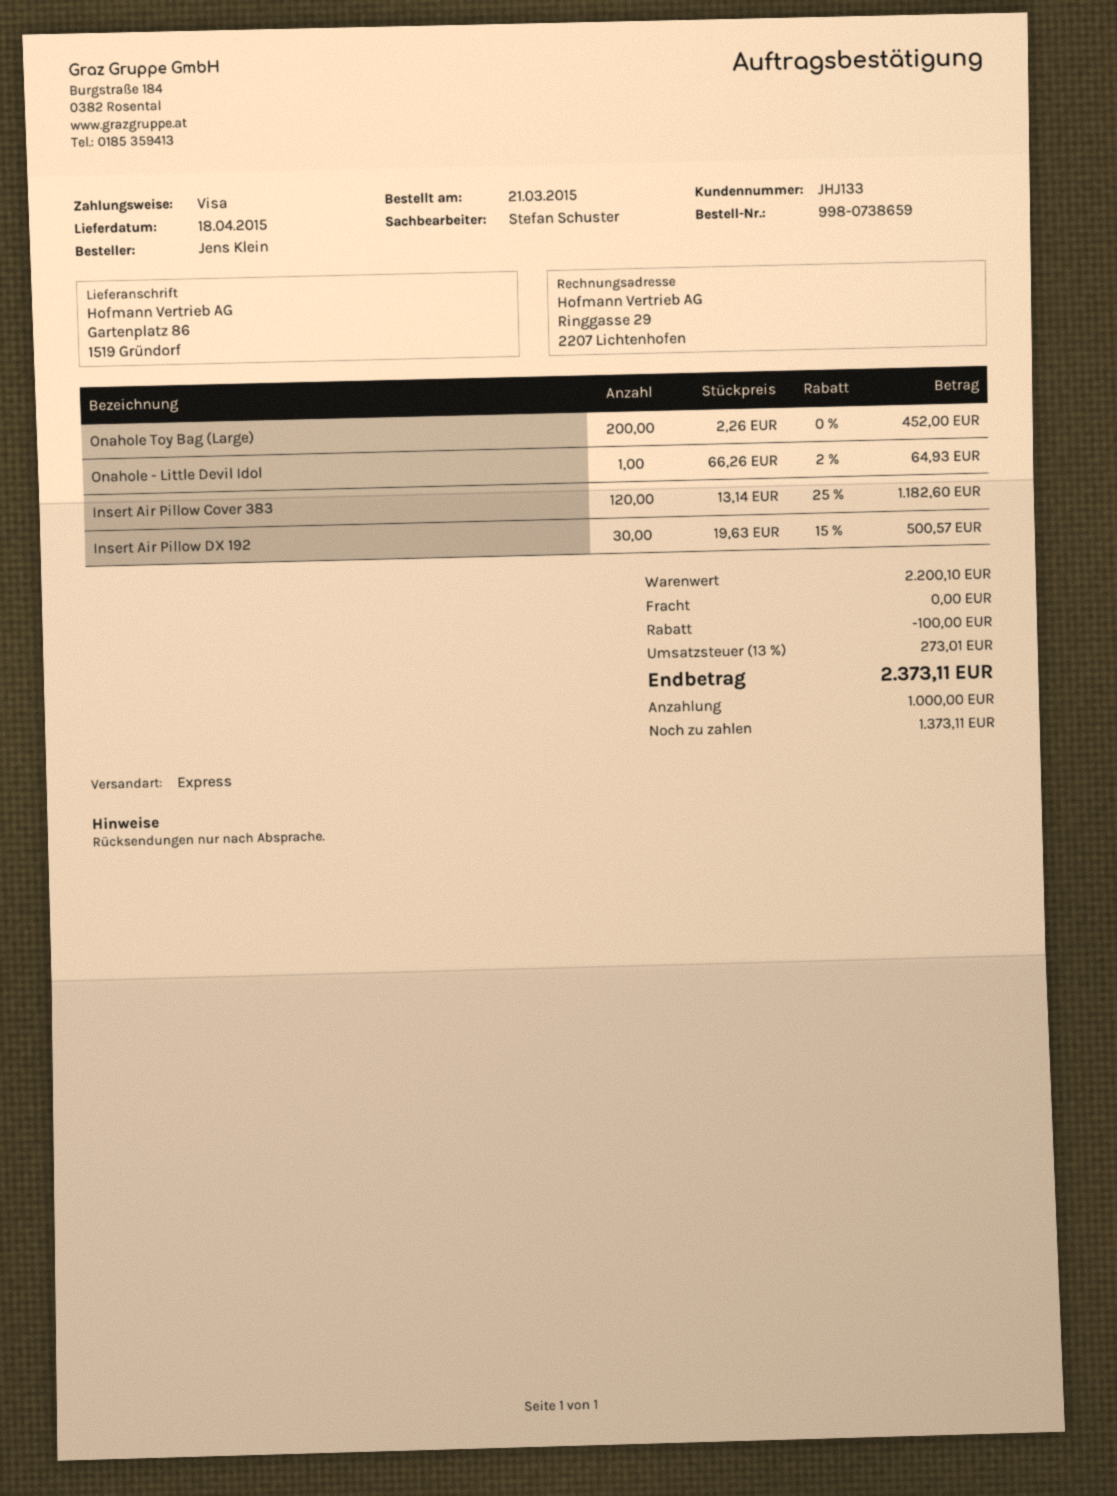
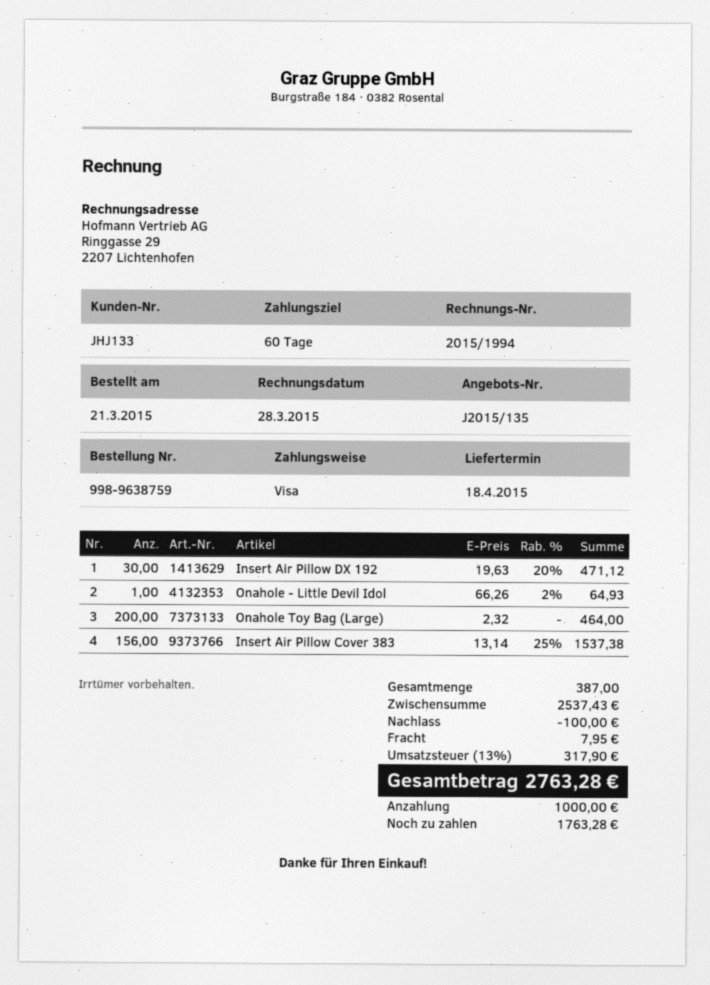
order number: 998-0738659 -> 998-9638759
Onahole Toy Bag (Large): 200 x 2.26 = 452.00 -> 200 x 2.32 = 464.00
Insert Air Pillow Cover 383: 120 x 13.14 - 25% = 1182.60 -> 156 x 13.14 - 25% = 1537.38
Insert Air Pillow DX 192: 30 x 19.63 - 15% = 500.57 -> 30 x 19.63 - 20% = 471.12
subtotal: 2200.10 -> 2537.43
shipping: 0.00 -> 7.95
tax: 13% = 273.01 -> 13% = 317.90
total: 2373.11 -> 2763.28
balance: 1373.11 -> 1763.28

